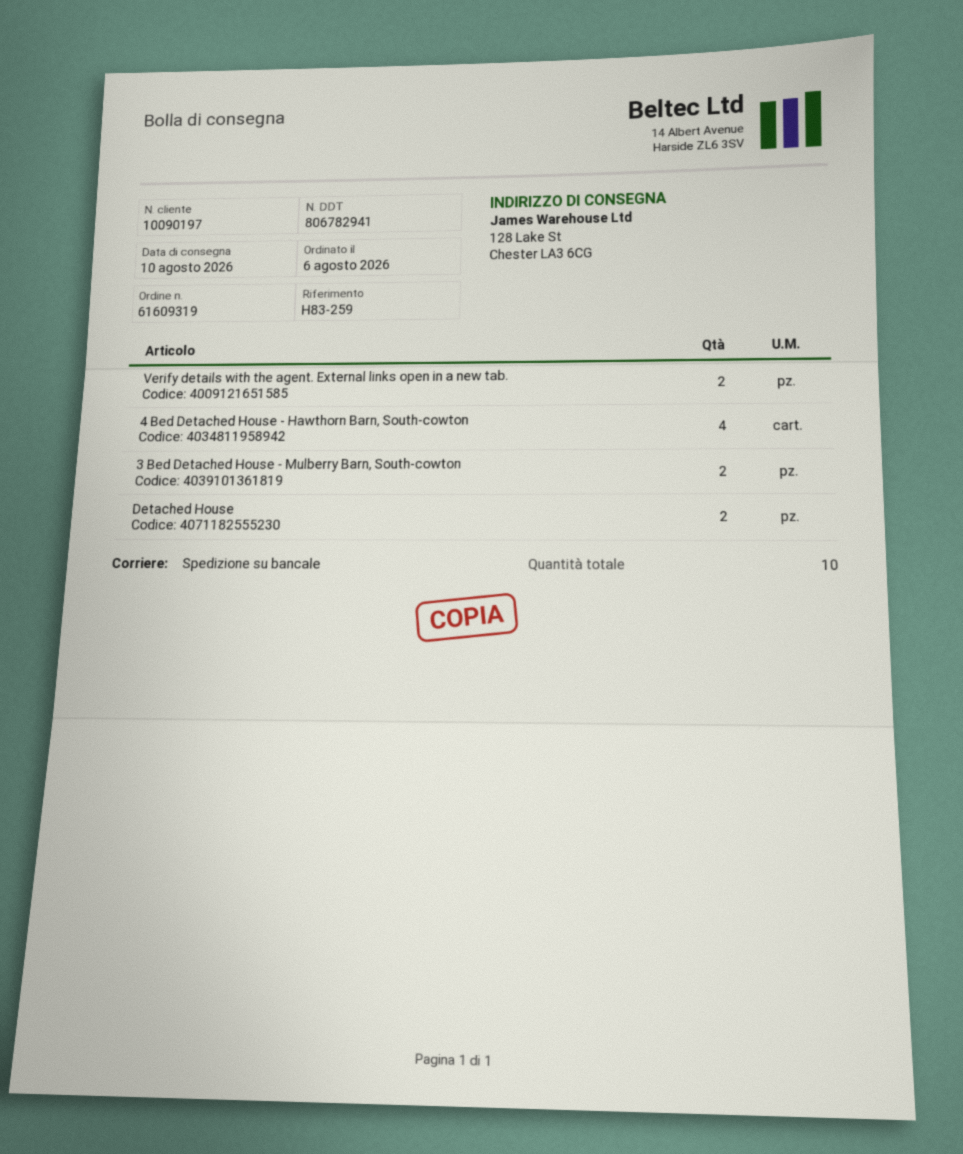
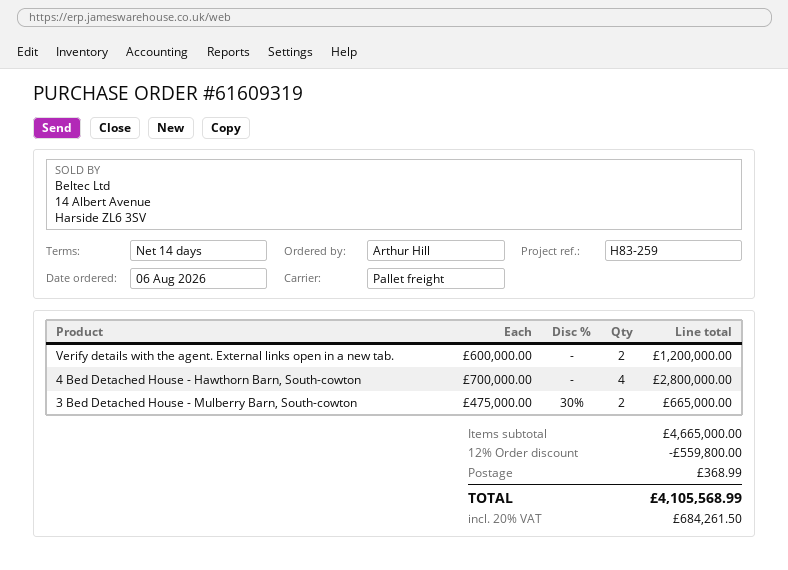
Detached House: 2 -> none

